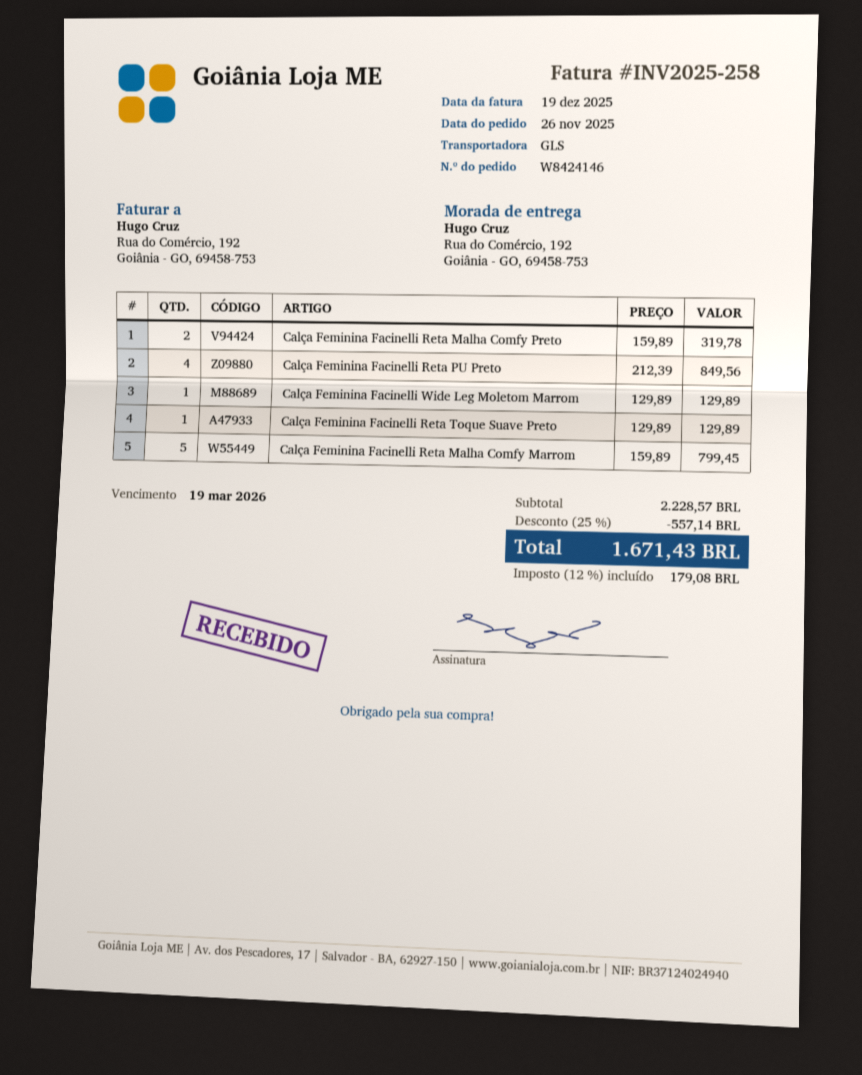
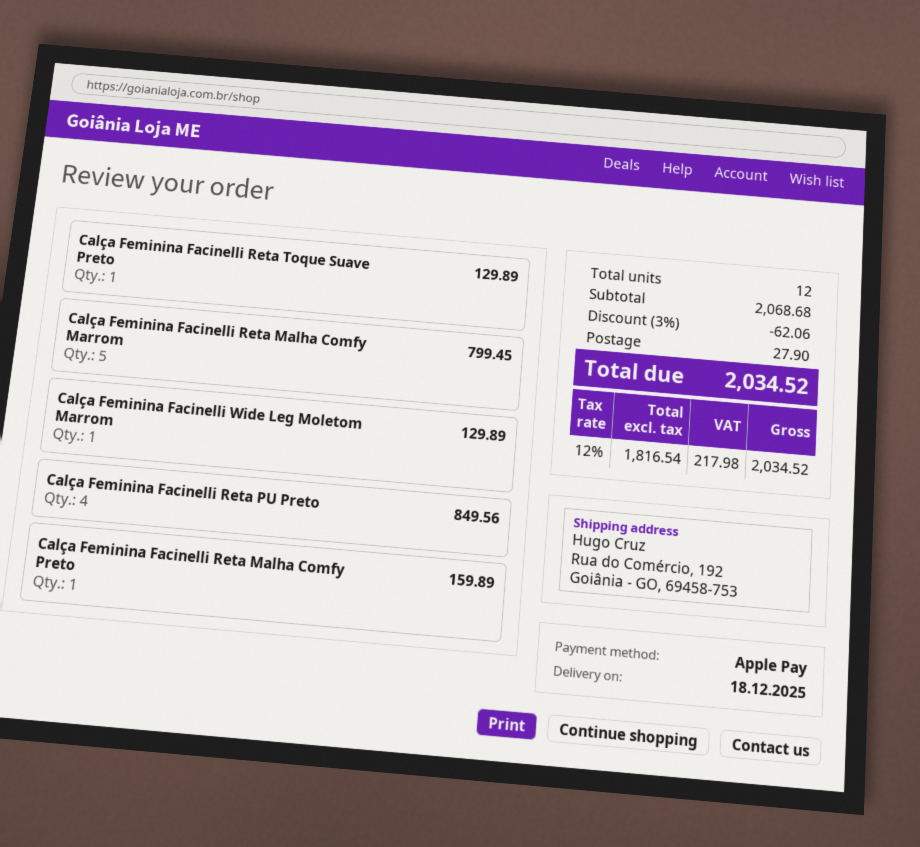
Calça Feminina Facinelli Reta Malha Comfy Preto: 2 for 319.78 -> 1 for 159.89
subtotal: 2228.57 -> 2068.68
discount: 25% = 557.14 -> 3% = 62.06
shipping: none -> 27.90
tax: 12% = 179.08 -> 12% = 217.98
total: 1671.43 -> 2034.52

